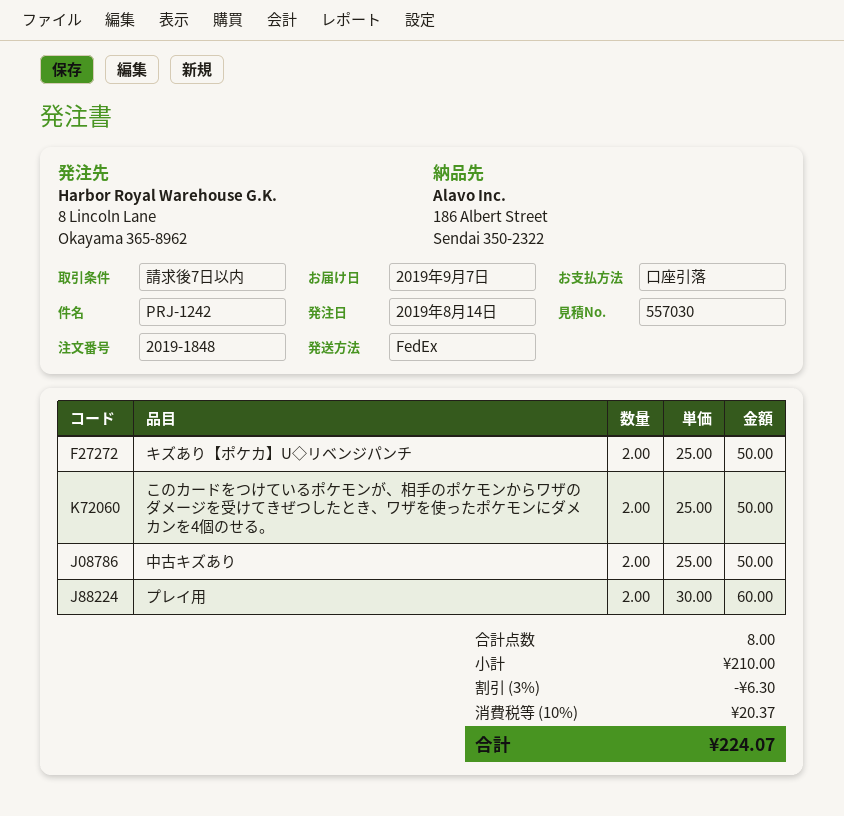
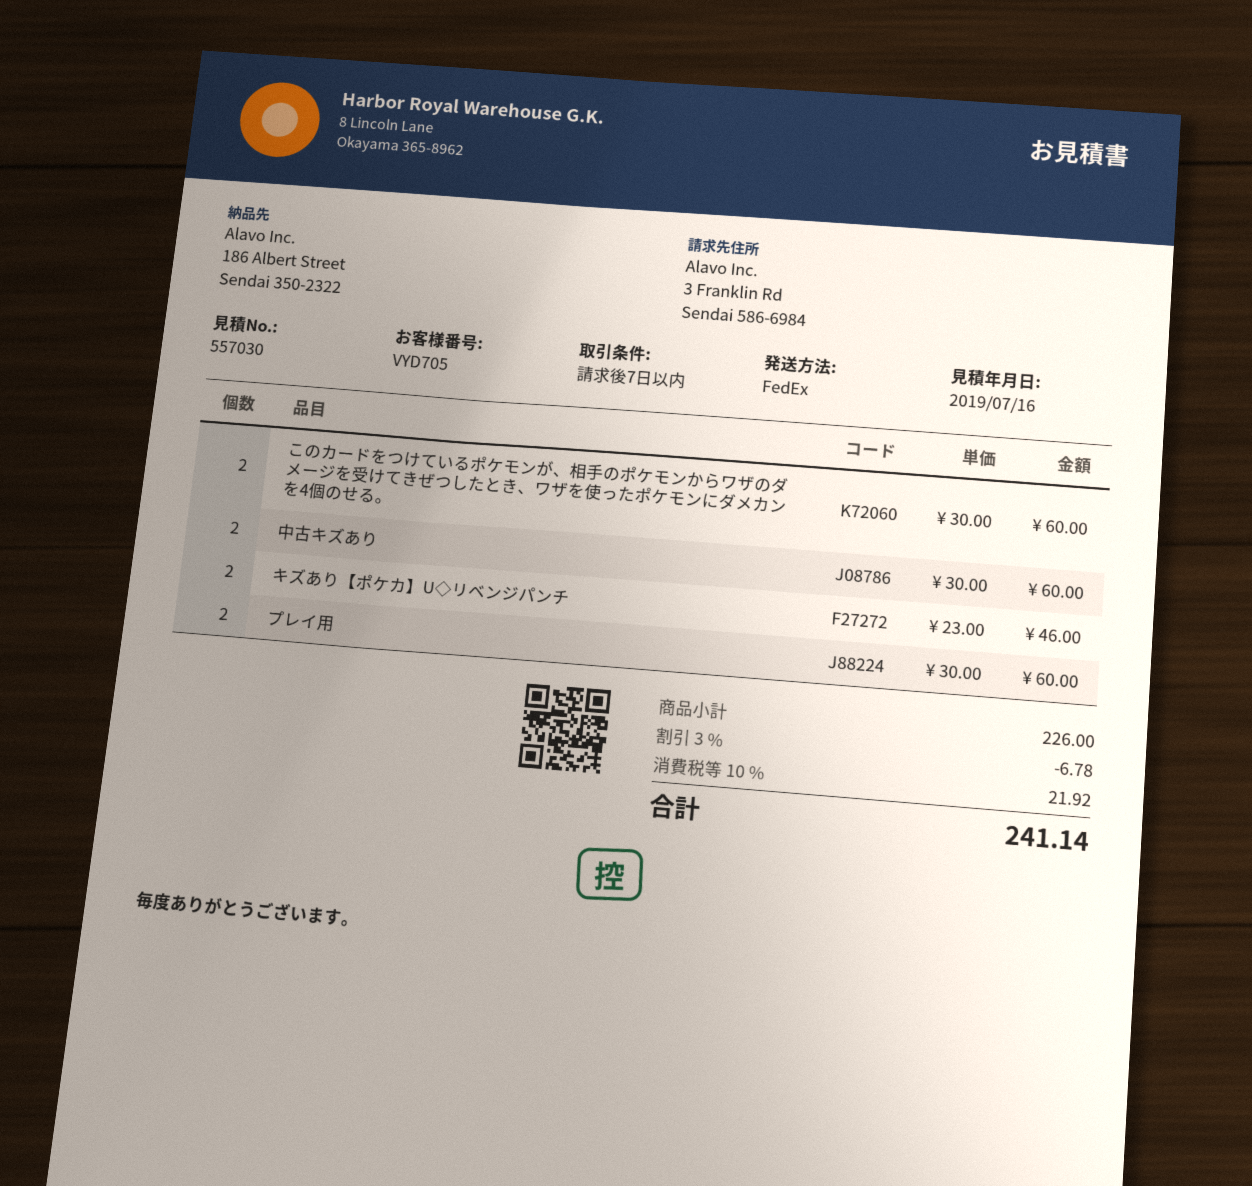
キズあり【ポケカ】U◇リベンジパンチ: 2 x 25.00 = 50.00 -> 2 x 23.00 = 46.00
このカードをつけているポケモンが、相手のポケモンからワザのダメージを受けてきぜつしたとき、ワザを使ったポケモンにダメカンを4個のせる。: 2 x 25.00 = 50.00 -> 2 x 30.00 = 60.00
中古キズあり: 2 x 25.00 = 50.00 -> 2 x 30.00 = 60.00
subtotal: 210.00 -> 226.00
discount: 3% = 6.30 -> 3% = 6.78
tax: 10% = 20.37 -> 10% = 21.92
total: 224.07 -> 241.14

